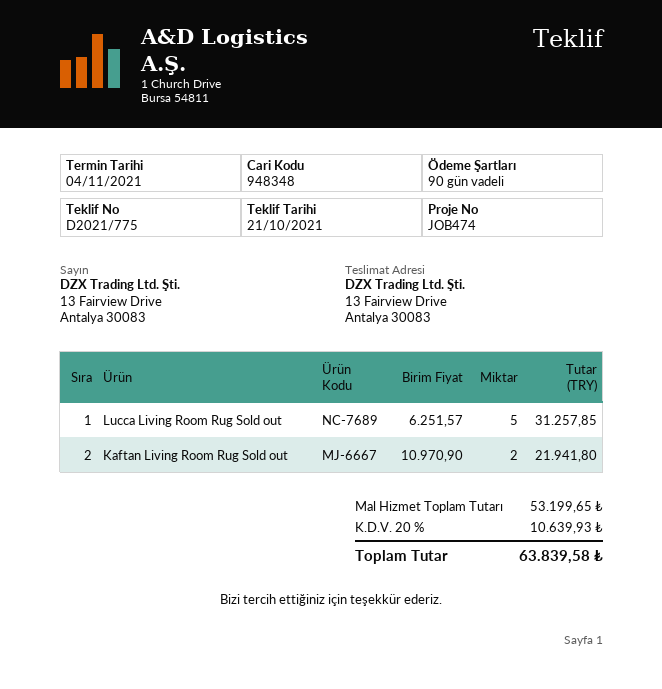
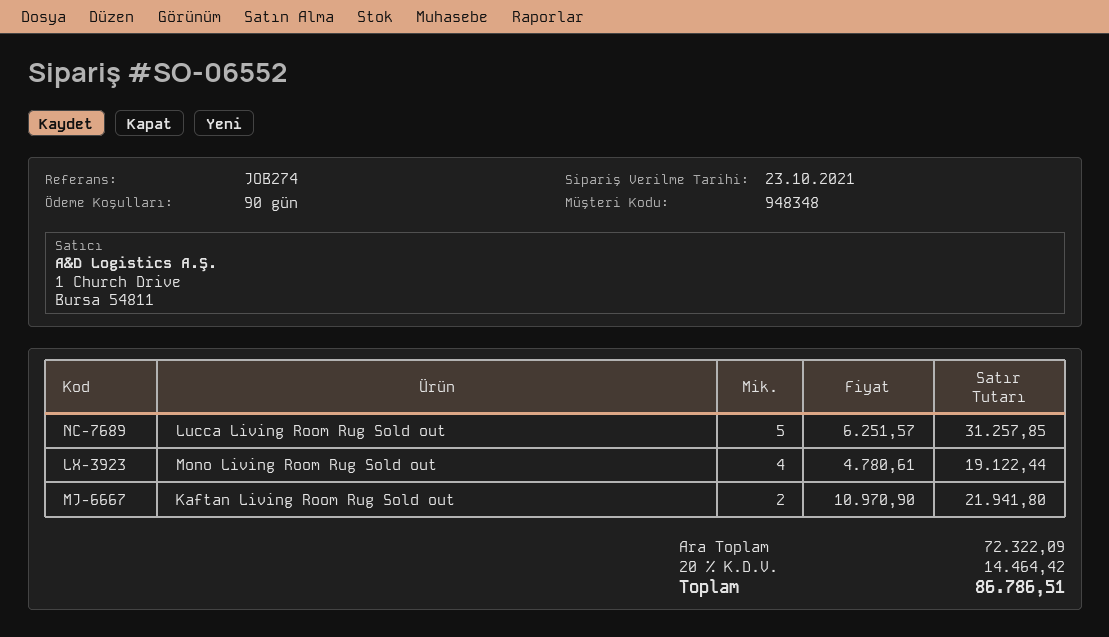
reference: JOB474 -> JOB274
Mono Living Room Rug Sold out: none -> 4 x 4780.61 = 19122.44
subtotal: 53199.65 -> 72322.09
tax: 20% = 10639.93 -> 20% = 14464.42
total: 63839.58 -> 86786.51

